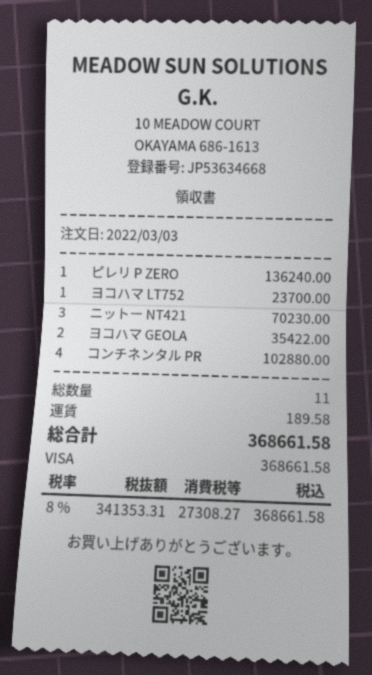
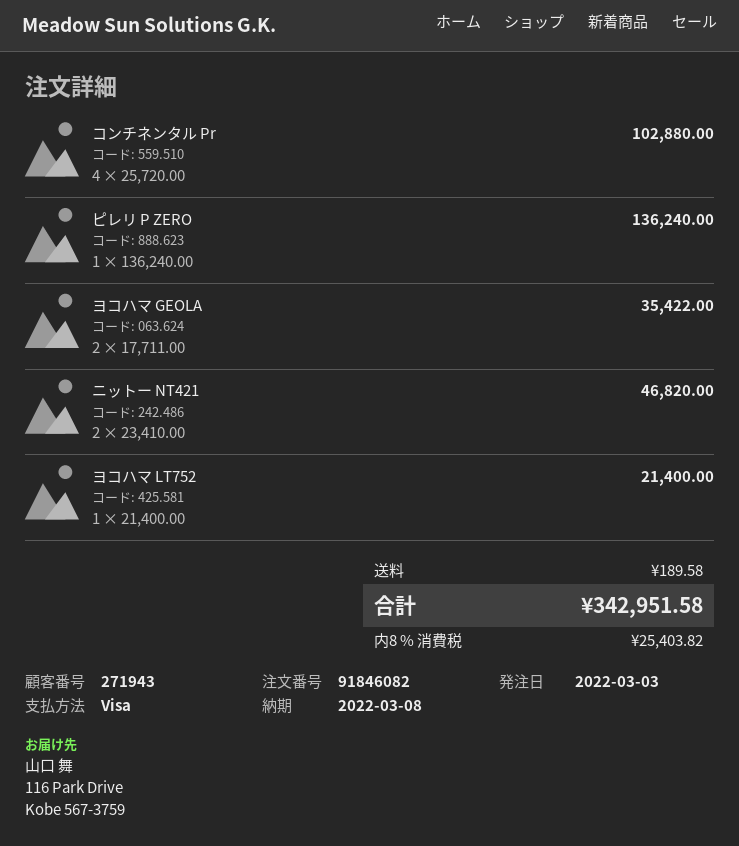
ヨコハマ LT752: 1 for 23700.00 -> 1 for 21400.00
ニットー NT421: 3 for 70230.00 -> 2 for 46820.00
tax: 8% = 27308.27 -> 8% = 25403.82
total: 368661.58 -> 342951.58

